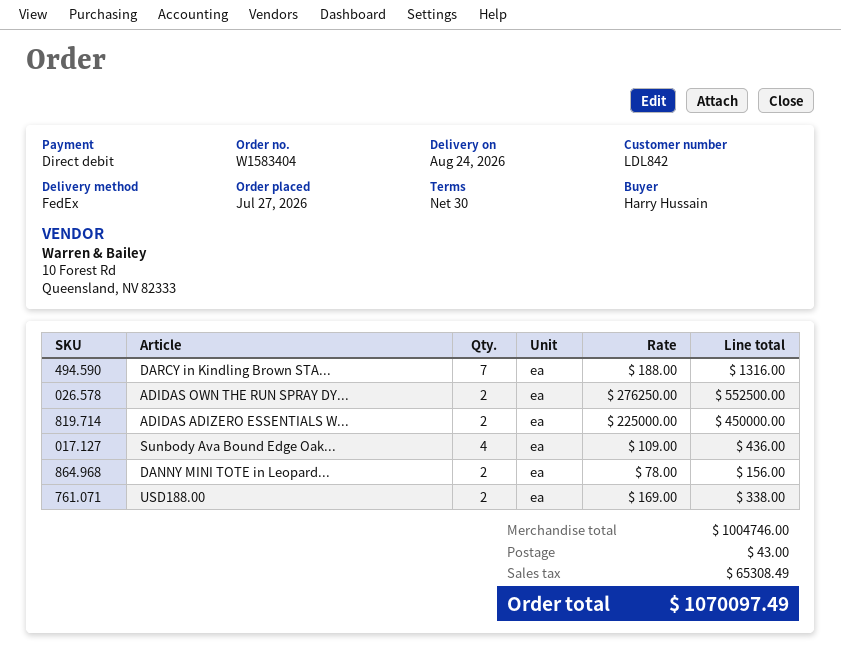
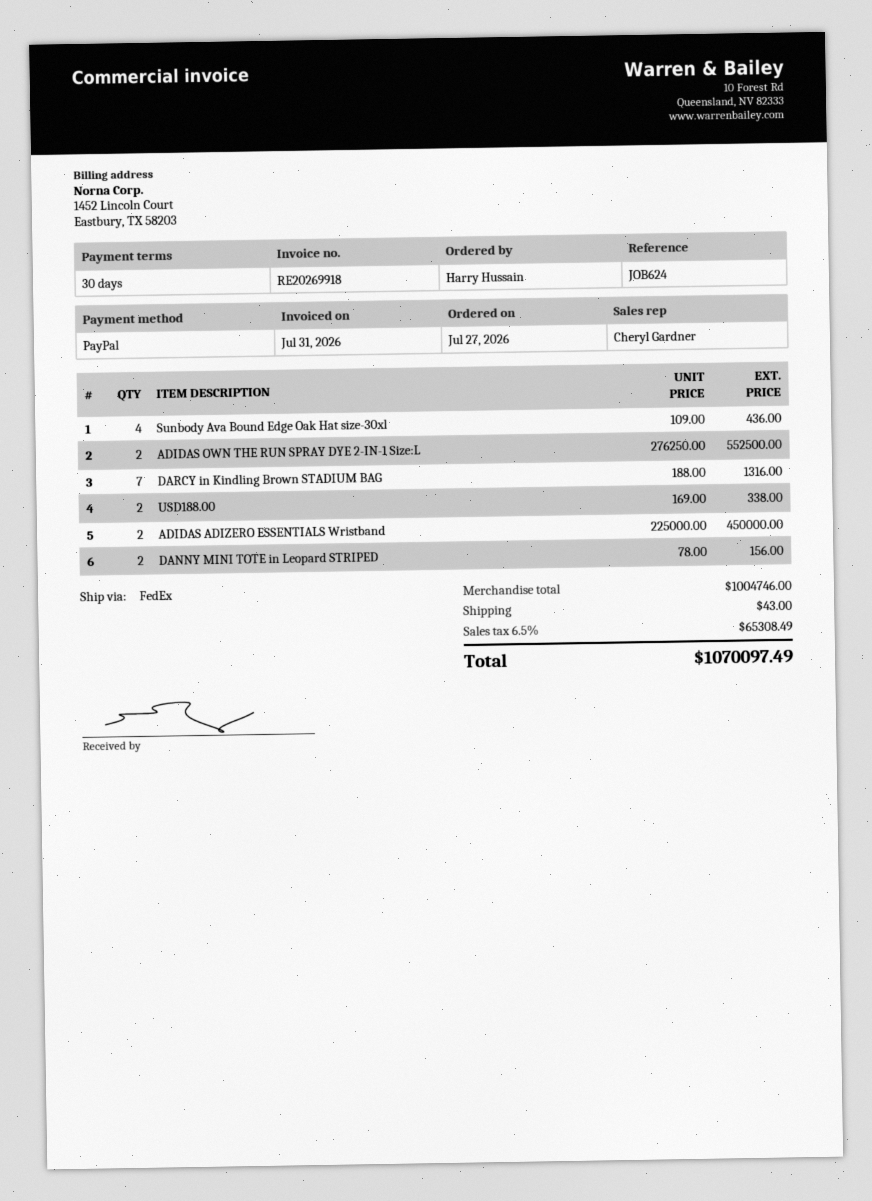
payment method: direct debit -> PayPal

